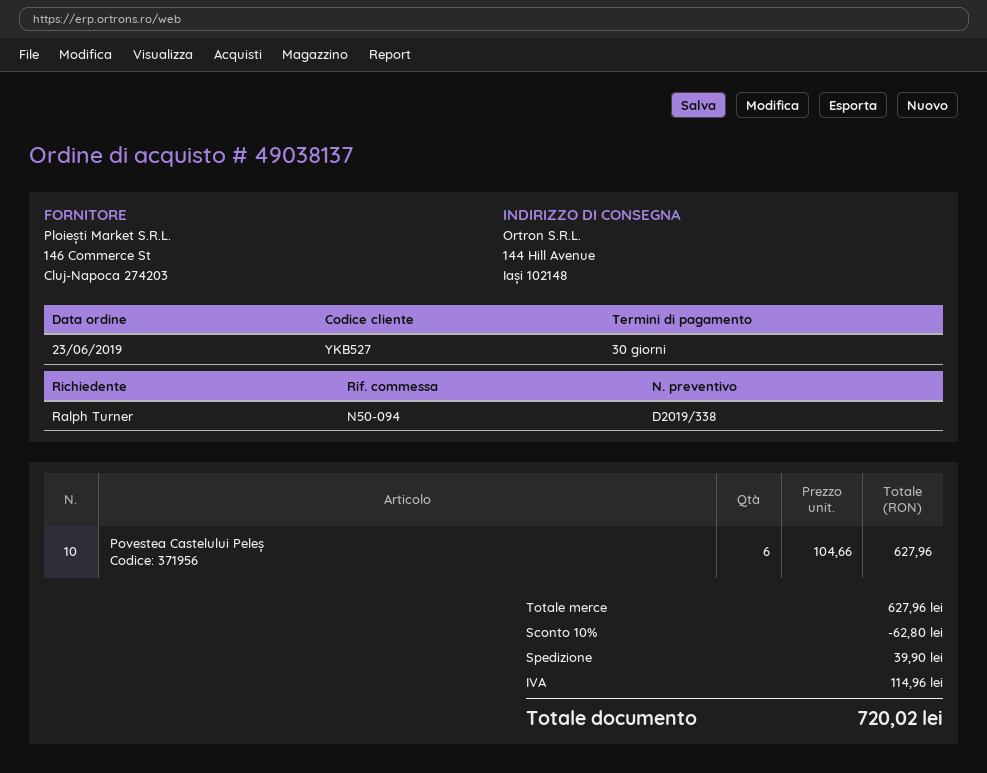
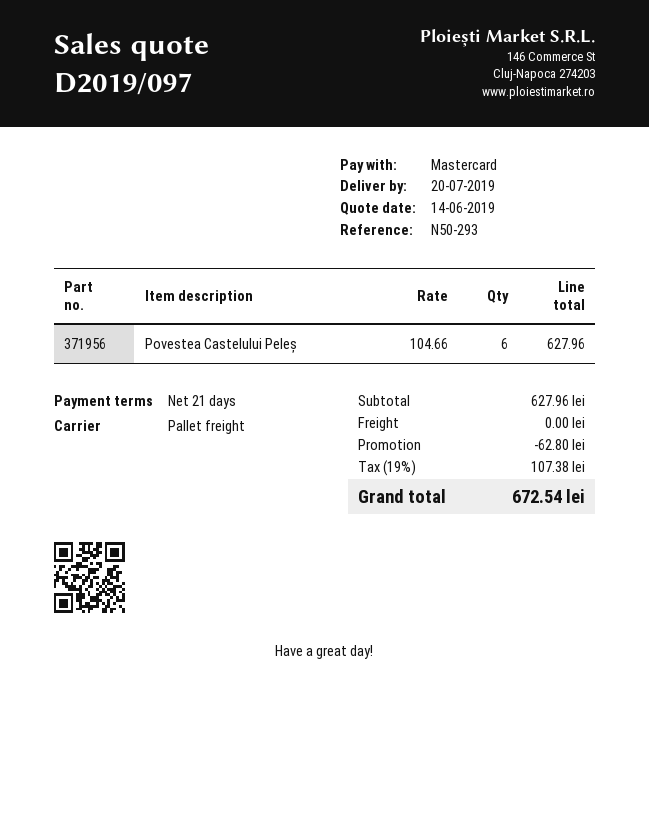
quote number: D2019/338 -> D2019/097
payment terms: 30 days -> 21 days
reference: N50-094 -> N50-293
shipping: 39.90 -> 0.00
tax: 114.96 -> 107.38
total: 720.02 -> 672.54

